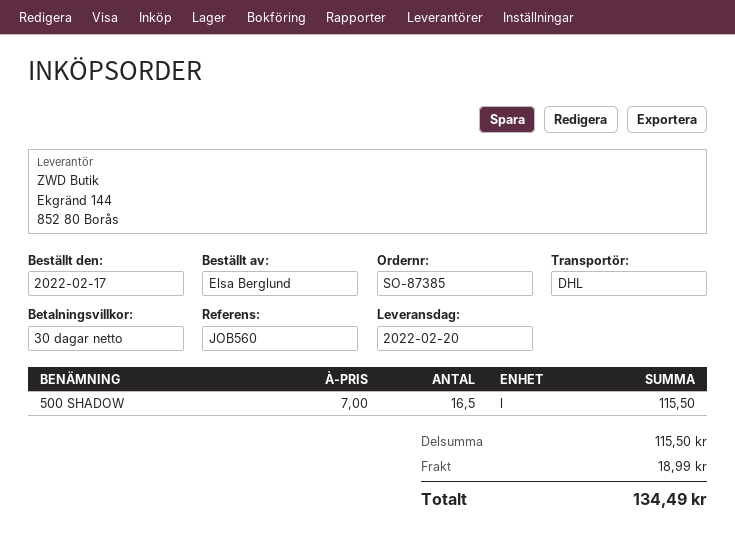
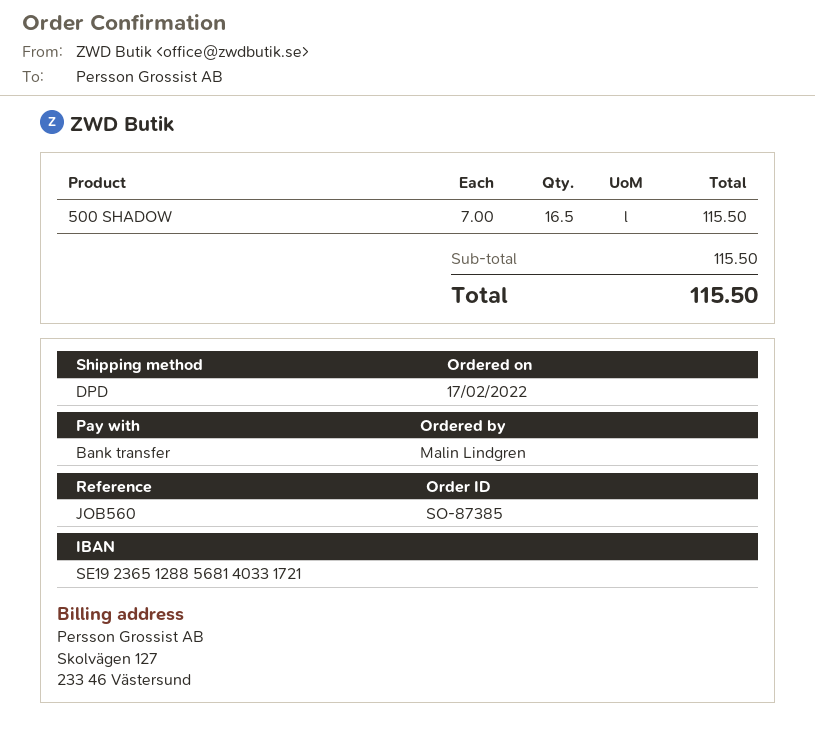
ordered by: Elsa Berglund -> Malin Lindgren
shipping method: DHL -> DPD
shipping: 18.99 -> none
total: 134.49 -> 115.50

